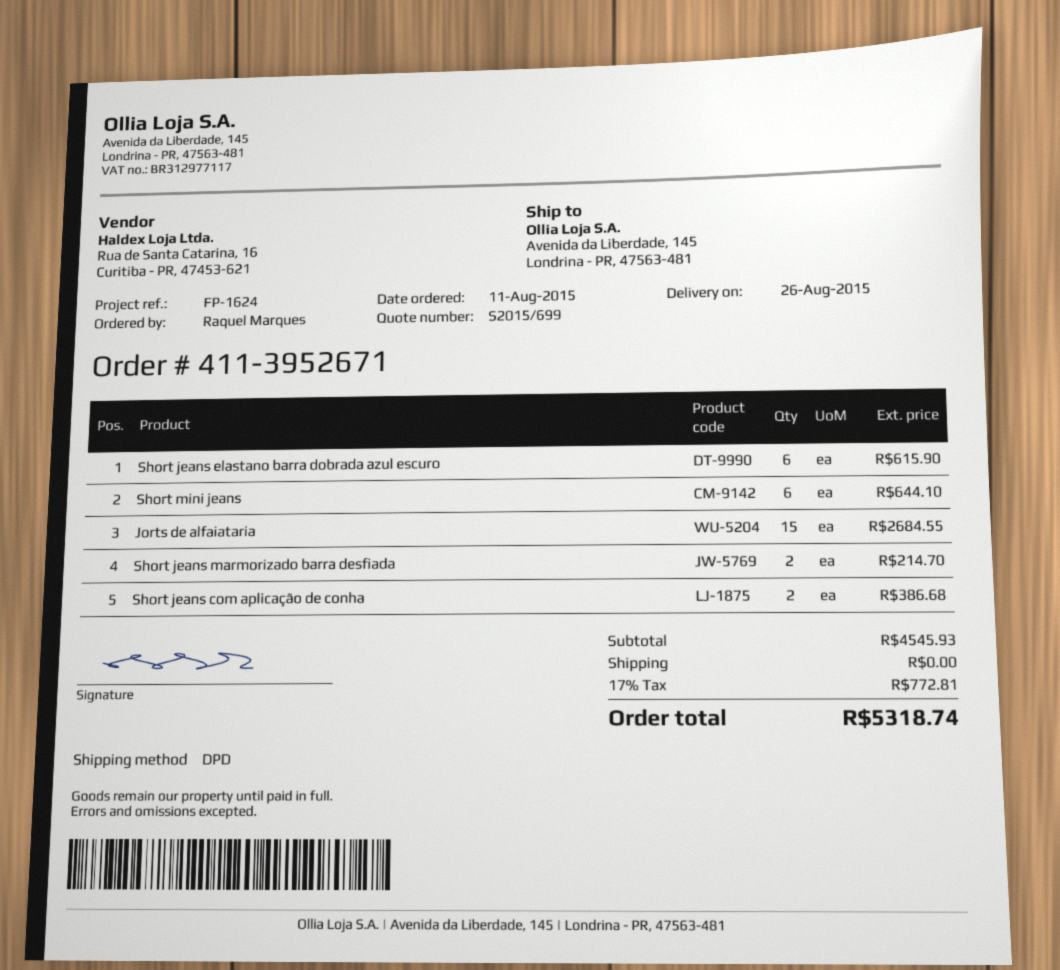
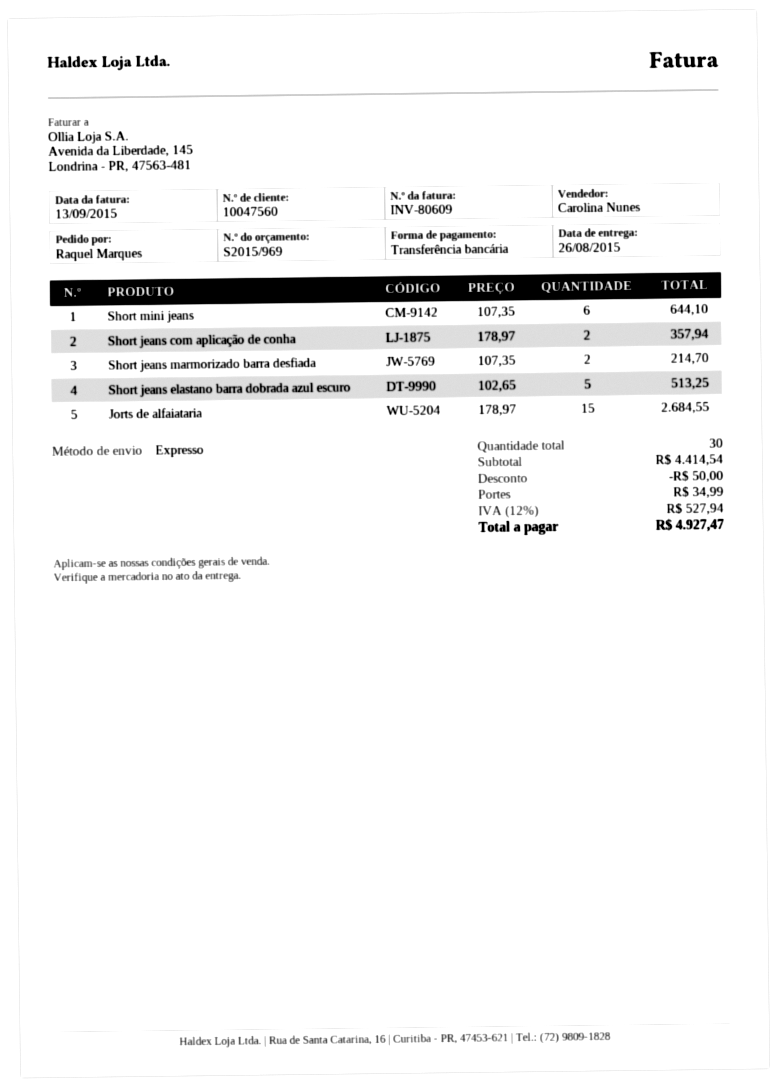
quote number: S2015/699 -> S2015/969
shipping method: DPD -> express
Short jeans elastano barra dobrada azul escuro: 6 for 615.90 -> 5 for 513.25
Short jeans com aplicação de conha: 2 for 386.68 -> 2 for 357.94
subtotal: 4545.93 -> 4414.54
discount: none -> 50.00
shipping: 0.00 -> 34.99
tax: 17% = 772.81 -> 12% = 527.94
total: 5318.74 -> 4927.47

